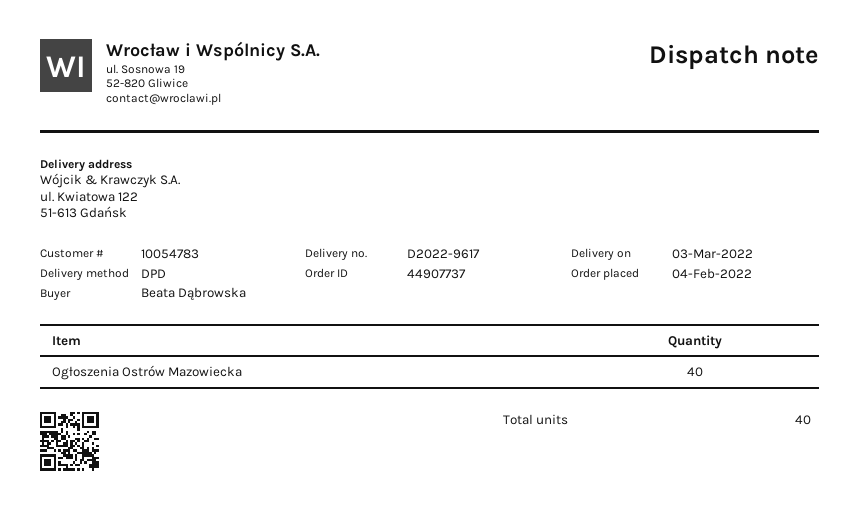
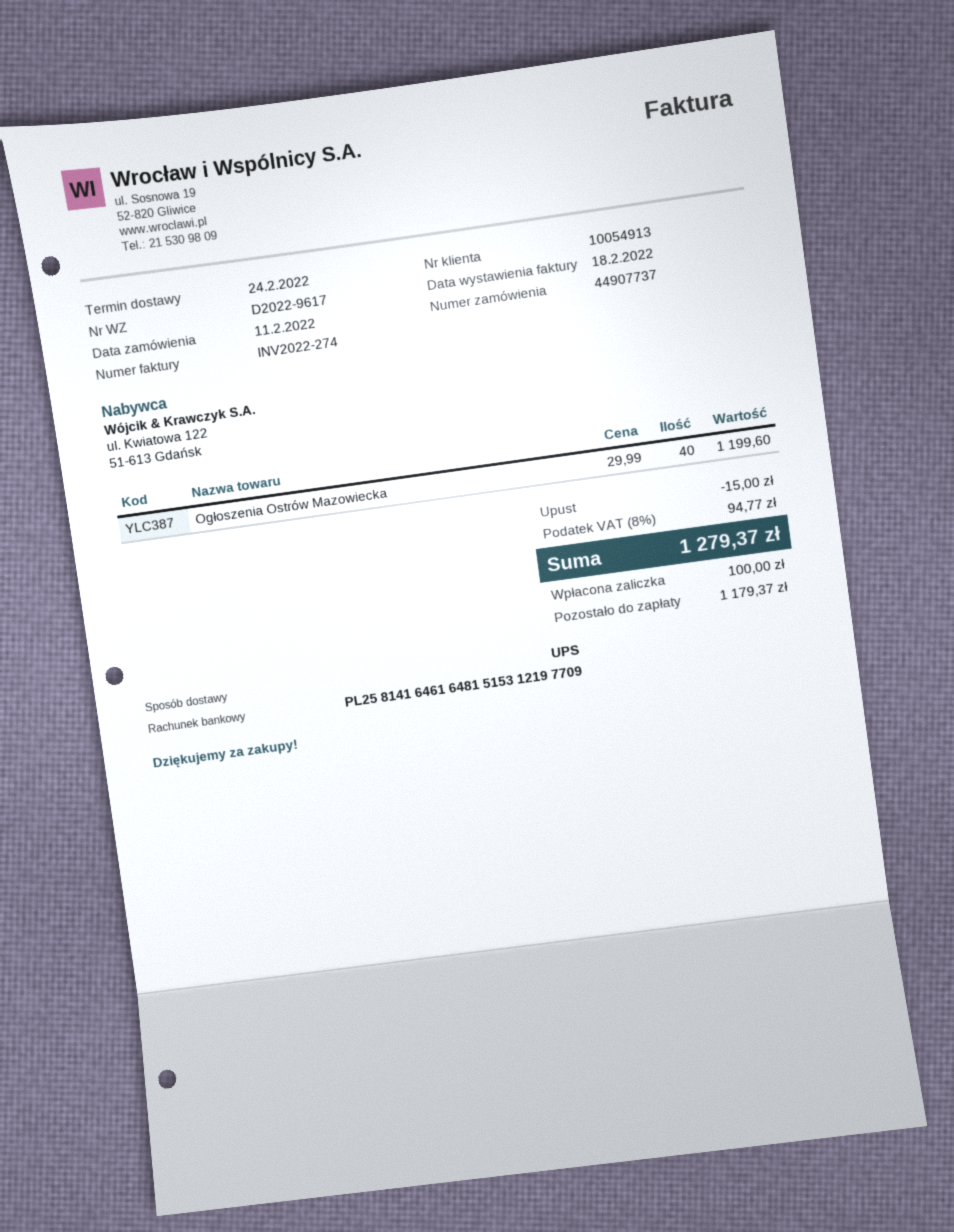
order date: 2022-02-04 -> 2022-02-11
delivery date: 2022-03-03 -> 2022-02-24
customer number: 10054783 -> 10054913
shipping method: DPD -> UPS

